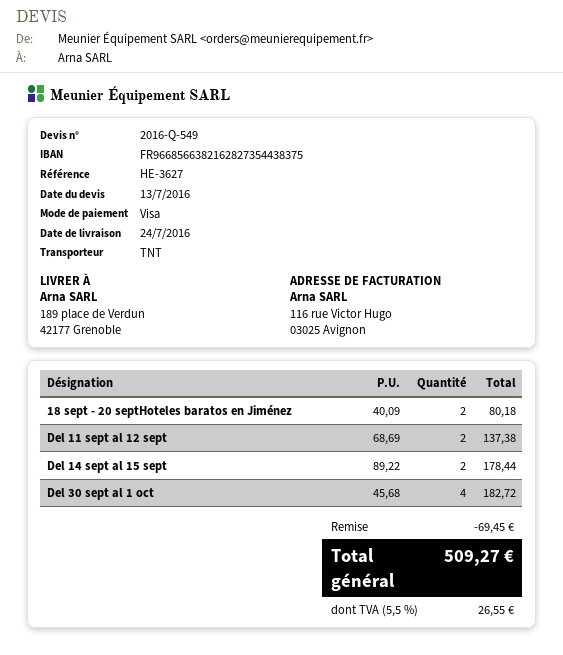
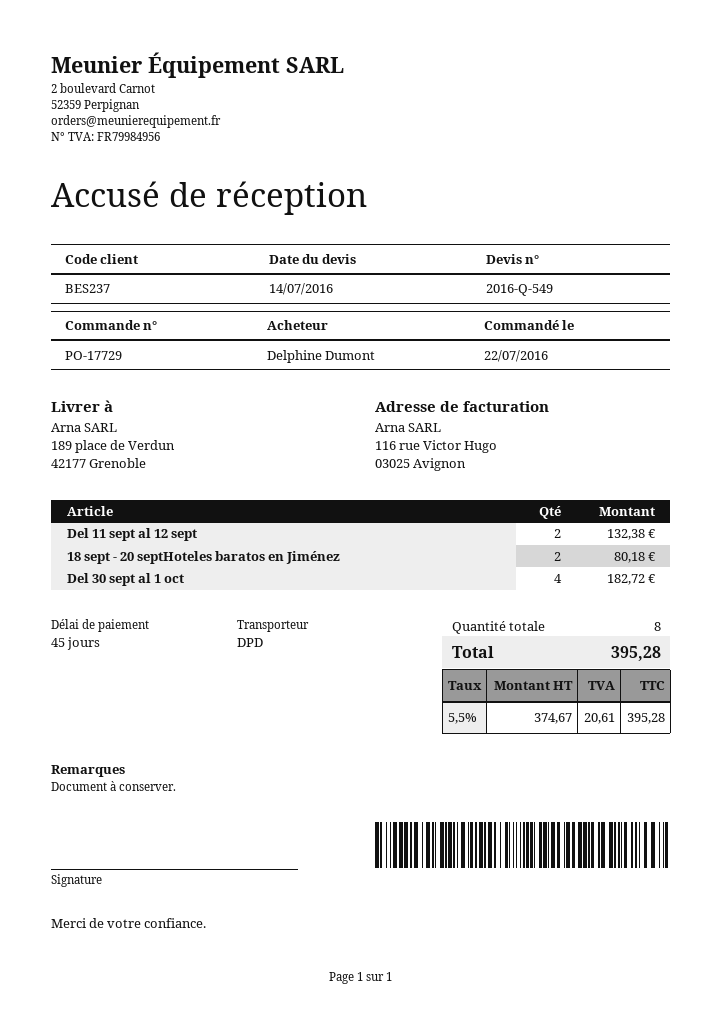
quote date: 2016-07-13 -> 2016-07-14
shipping method: TNT -> DPD
Del 11 sept al 12 sept: 2 for 137.38 -> 2 for 132.38
Del 14 sept al 15 sept: 2 for 178.44 -> none
discount: 69.45 -> none
tax: 5.5% = 26.55 -> 5.5% = 20.61
total: 509.27 -> 395.28

